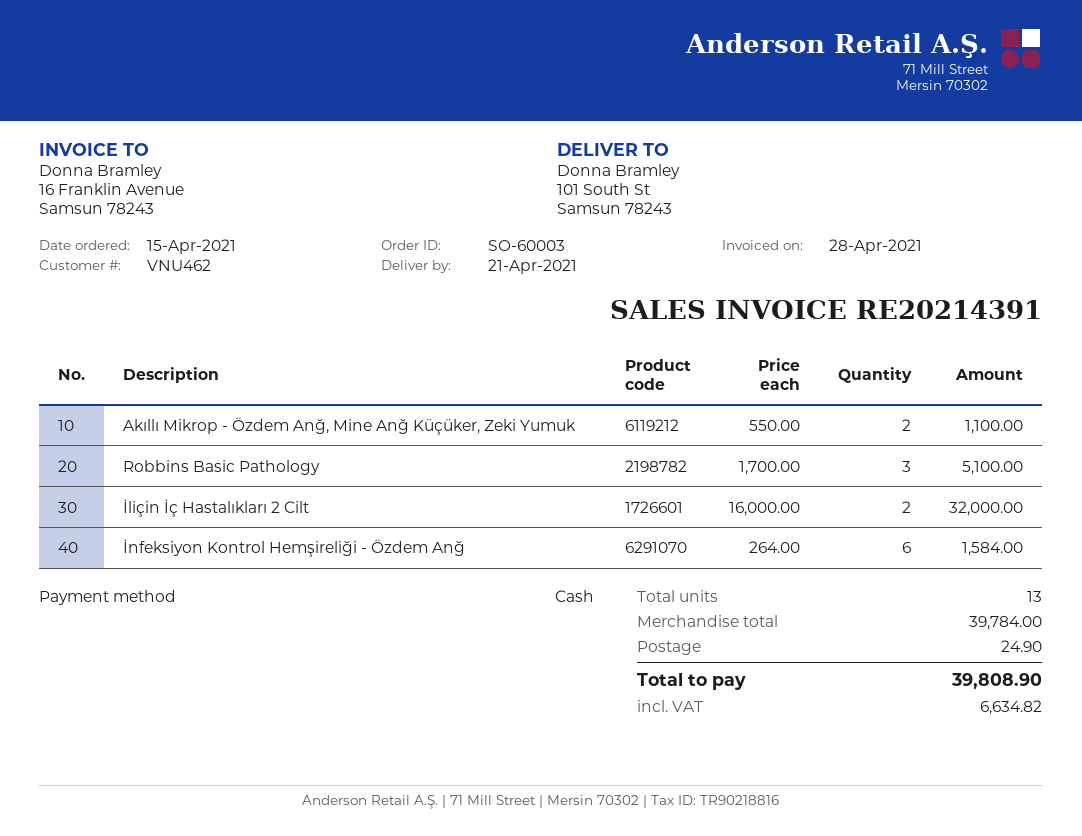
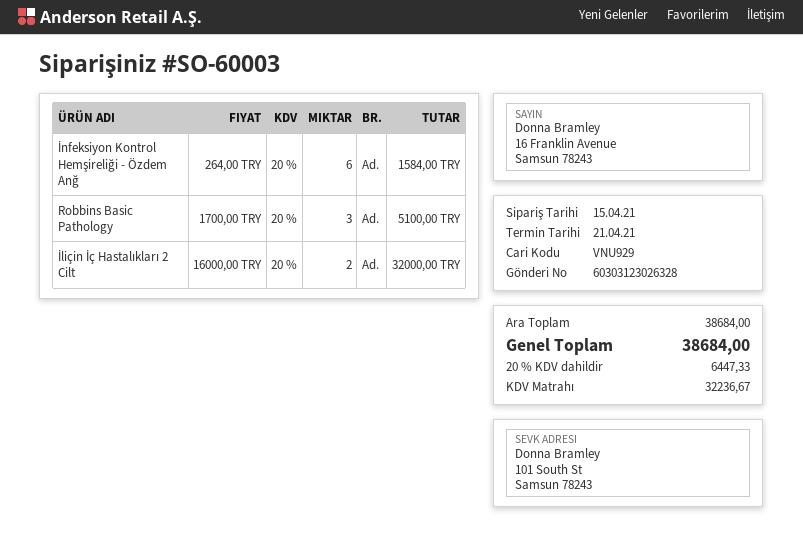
customer number: VNU462 -> VNU929
Akıllı Mikrop - Özdem Anğ, Mine Anğ Küçüker, Zeki Yumuk: 2 x 550.00 = 1100.00 -> none
subtotal: 39784.00 -> 38684.00
shipping: 24.90 -> none
tax: 6634.82 -> 6447.33
total: 39808.90 -> 38684.00

